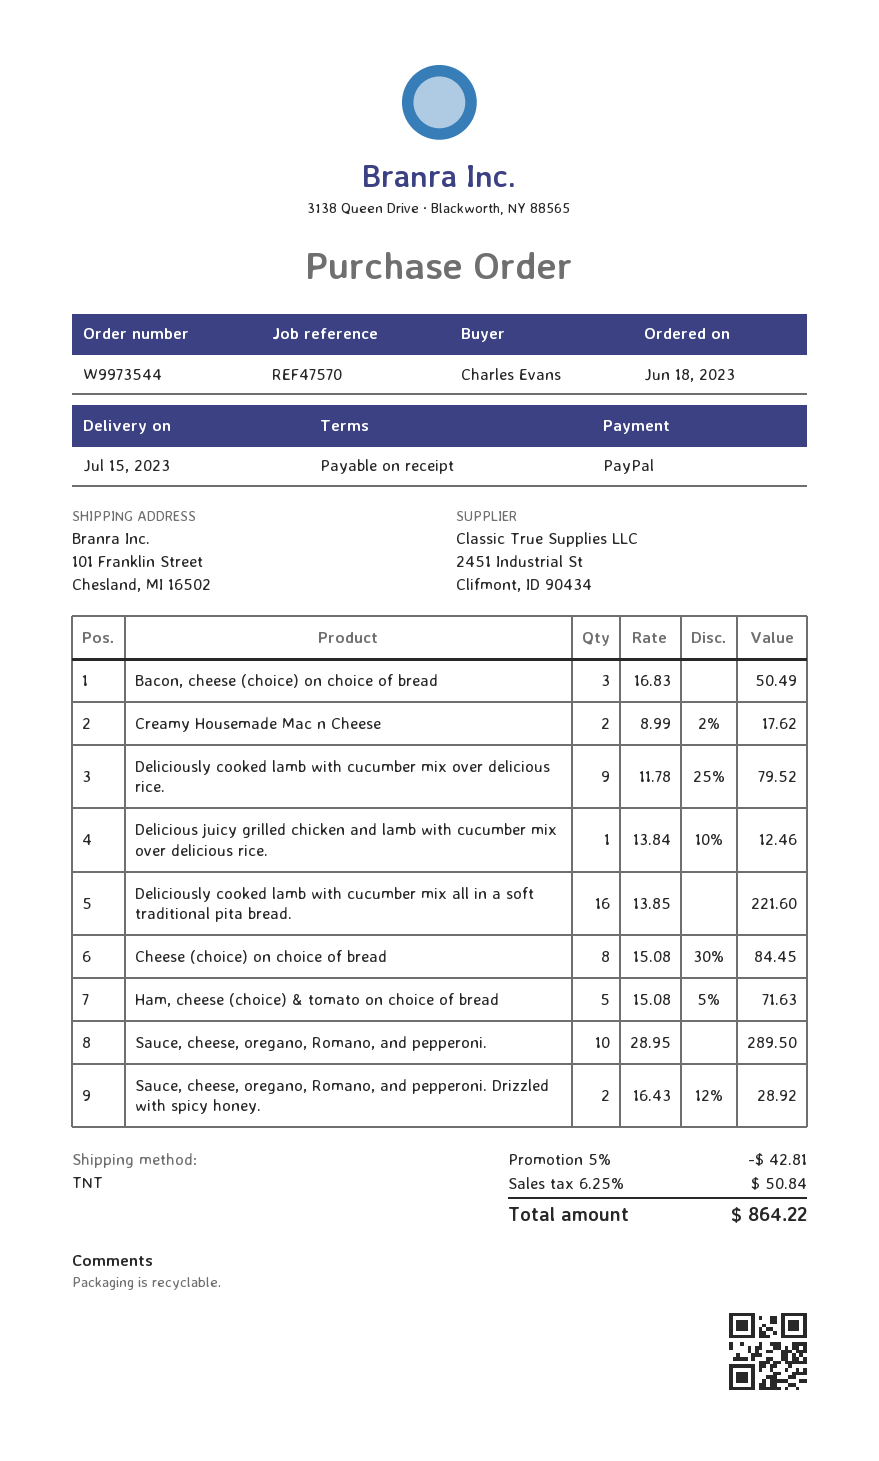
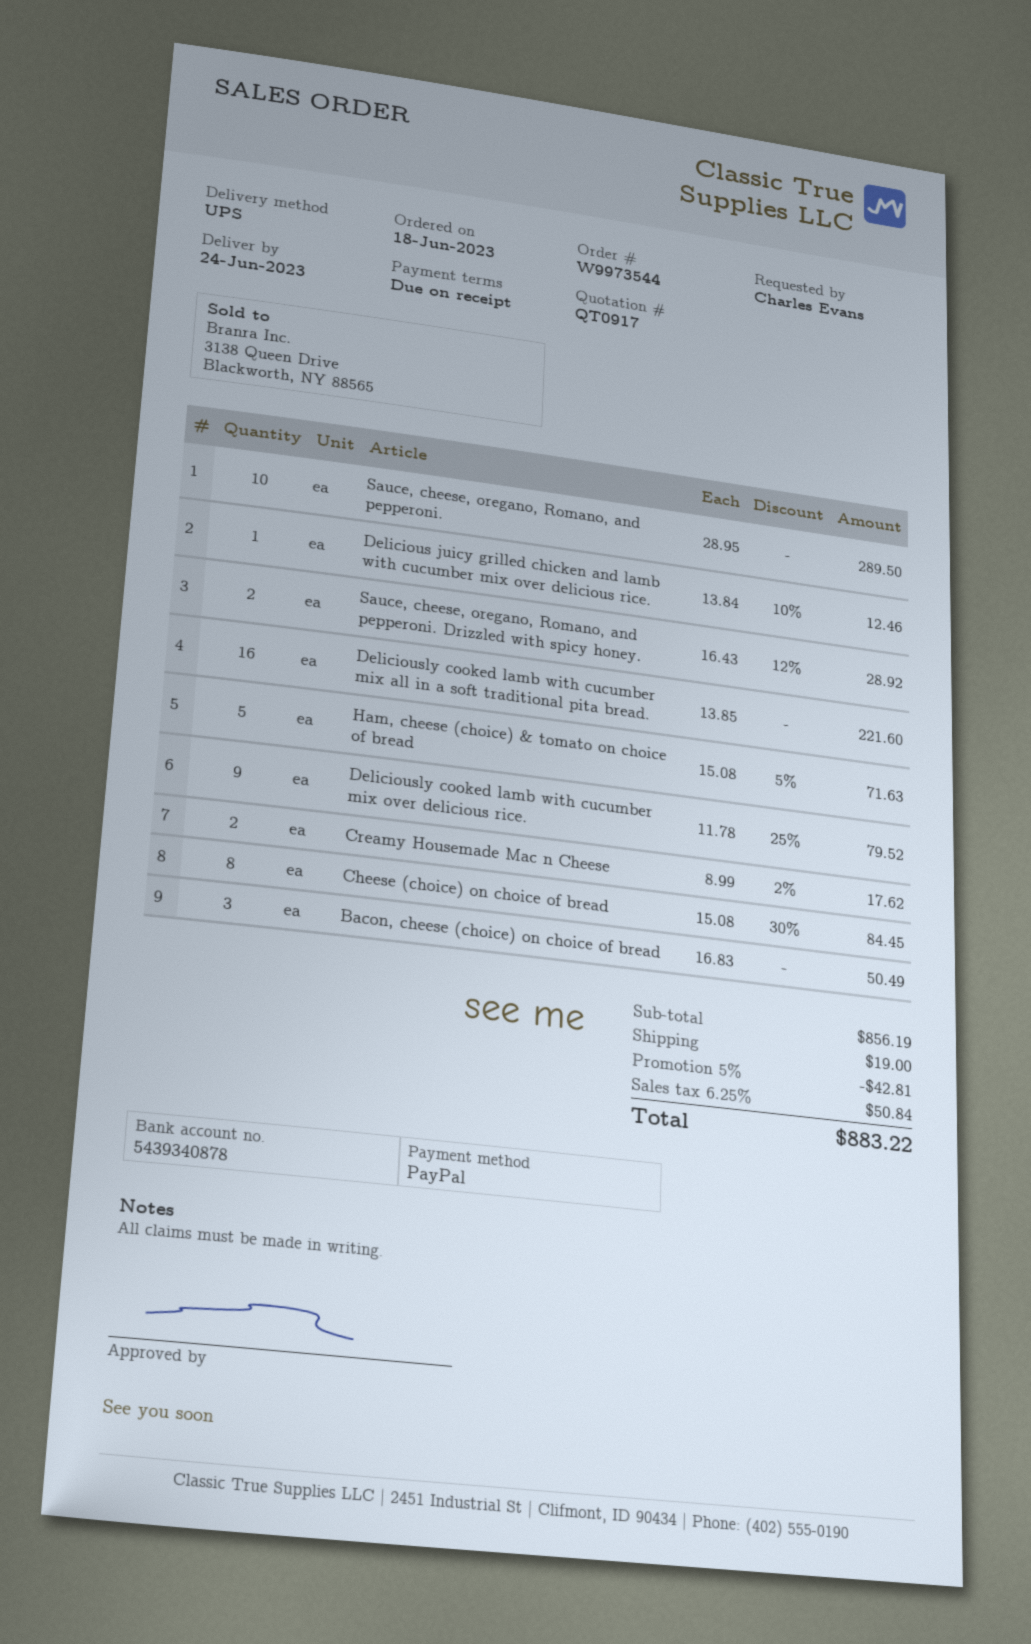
delivery date: 2023-07-15 -> 2023-06-24
shipping method: TNT -> UPS
shipping: none -> 19.00
total: 864.22 -> 883.22

